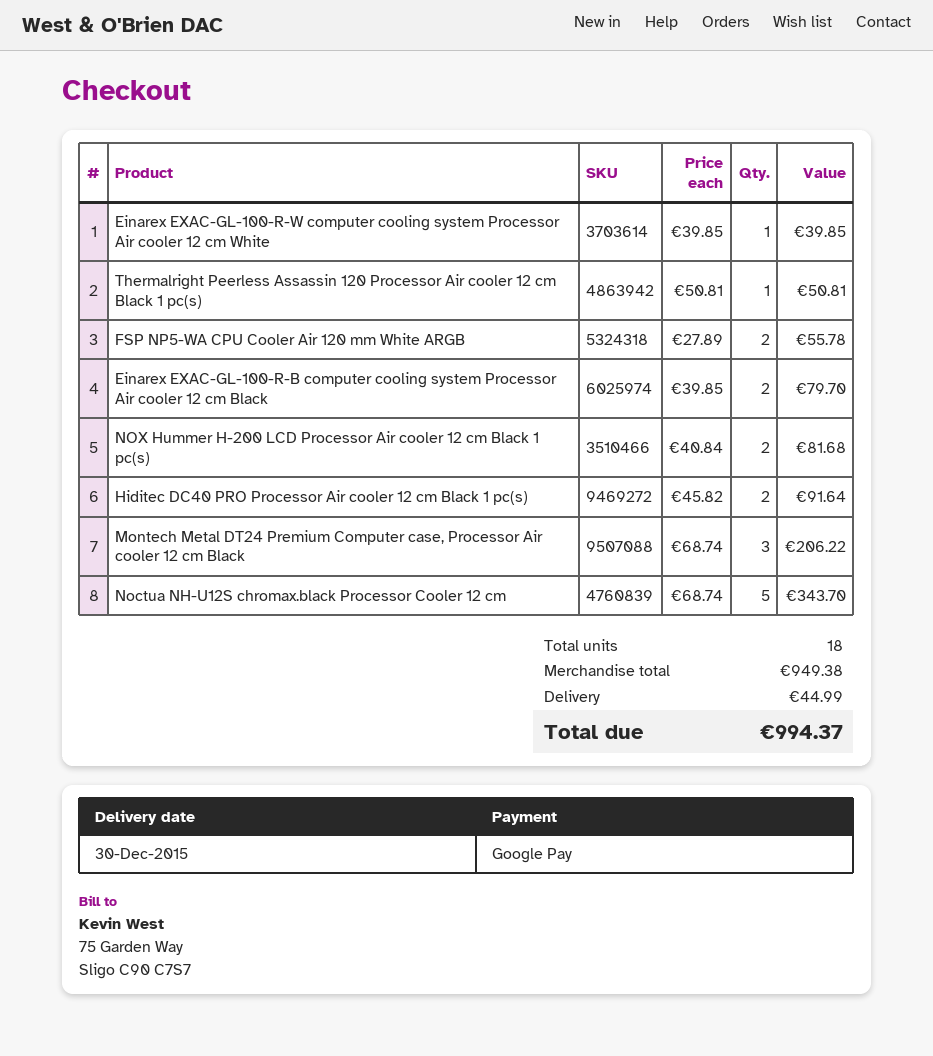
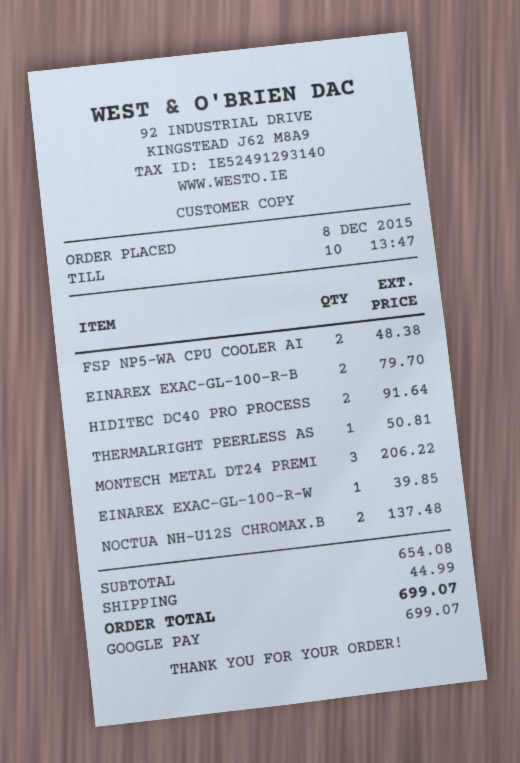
FSP NP5-WA CPU Cooler Air 120 mm White ARGB: 2 for 55.78 -> 2 for 48.38
NOX Hummer H-200 LCD Processor Air cooler 12 cm Black 1 pc(s): 2 for 81.68 -> none
Noctua NH-U12S chromax.black Processor Cooler 12 cm: 5 for 343.70 -> 2 for 137.48
subtotal: 949.38 -> 654.08
total: 994.37 -> 699.07

